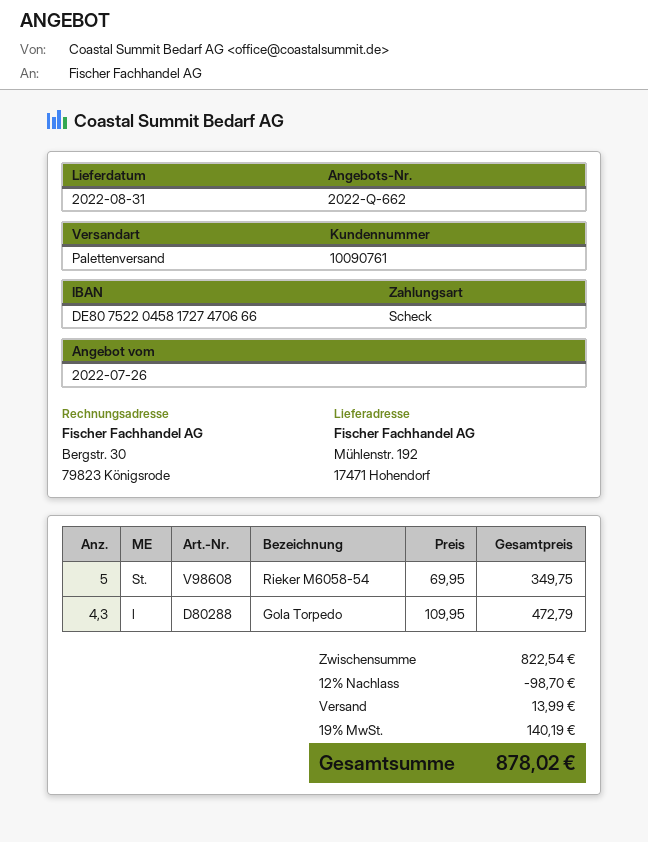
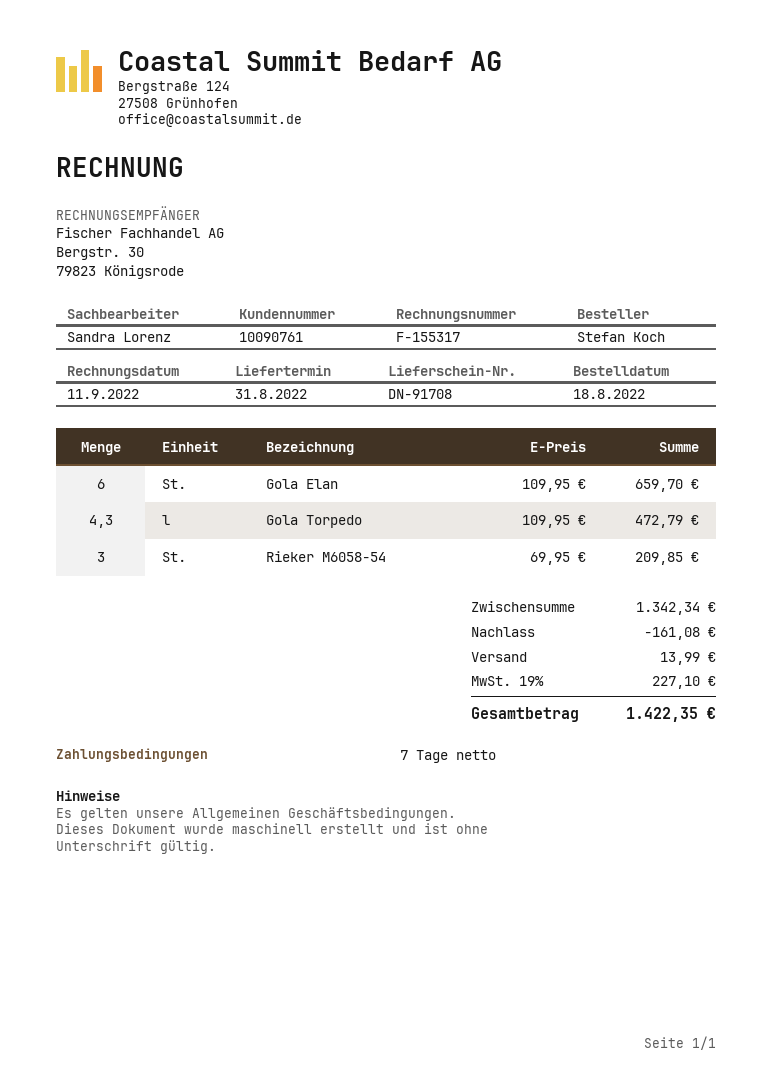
Rieker M6058-54: 5 x 69.95 = 349.75 -> 3 x 69.95 = 209.85
Gola Elan: none -> 6 x 109.95 = 659.70
subtotal: 822.54 -> 1342.34
discount: 98.70 -> 161.08
tax: 19% = 140.19 -> 19% = 227.10
total: 878.02 -> 1422.35

